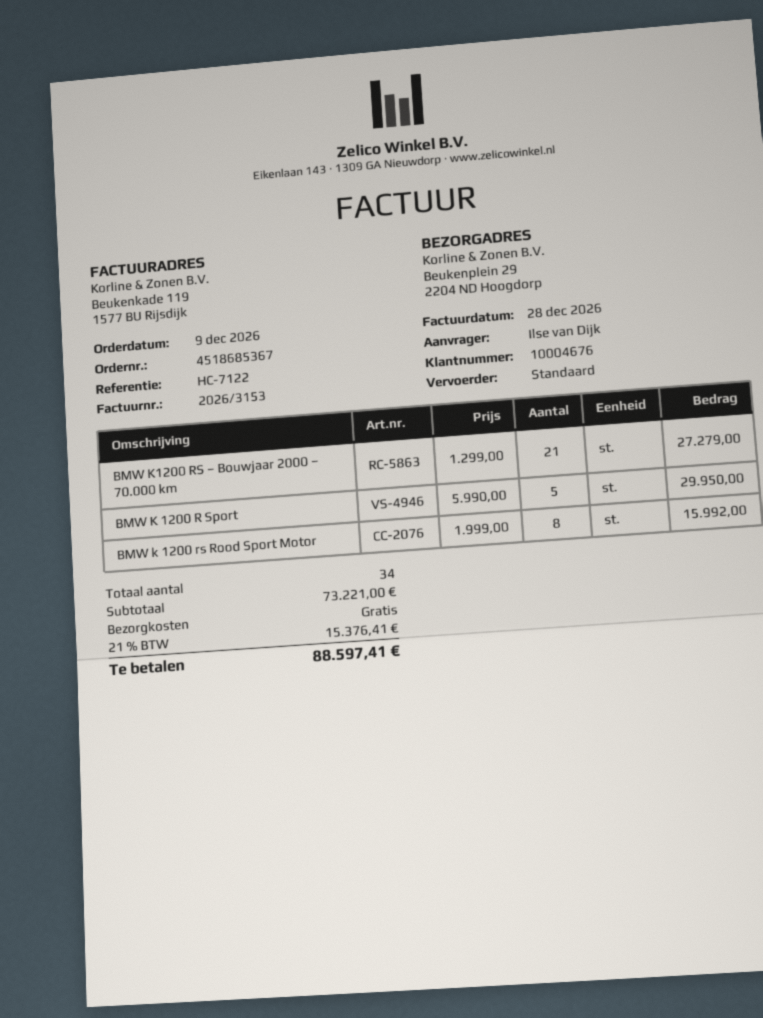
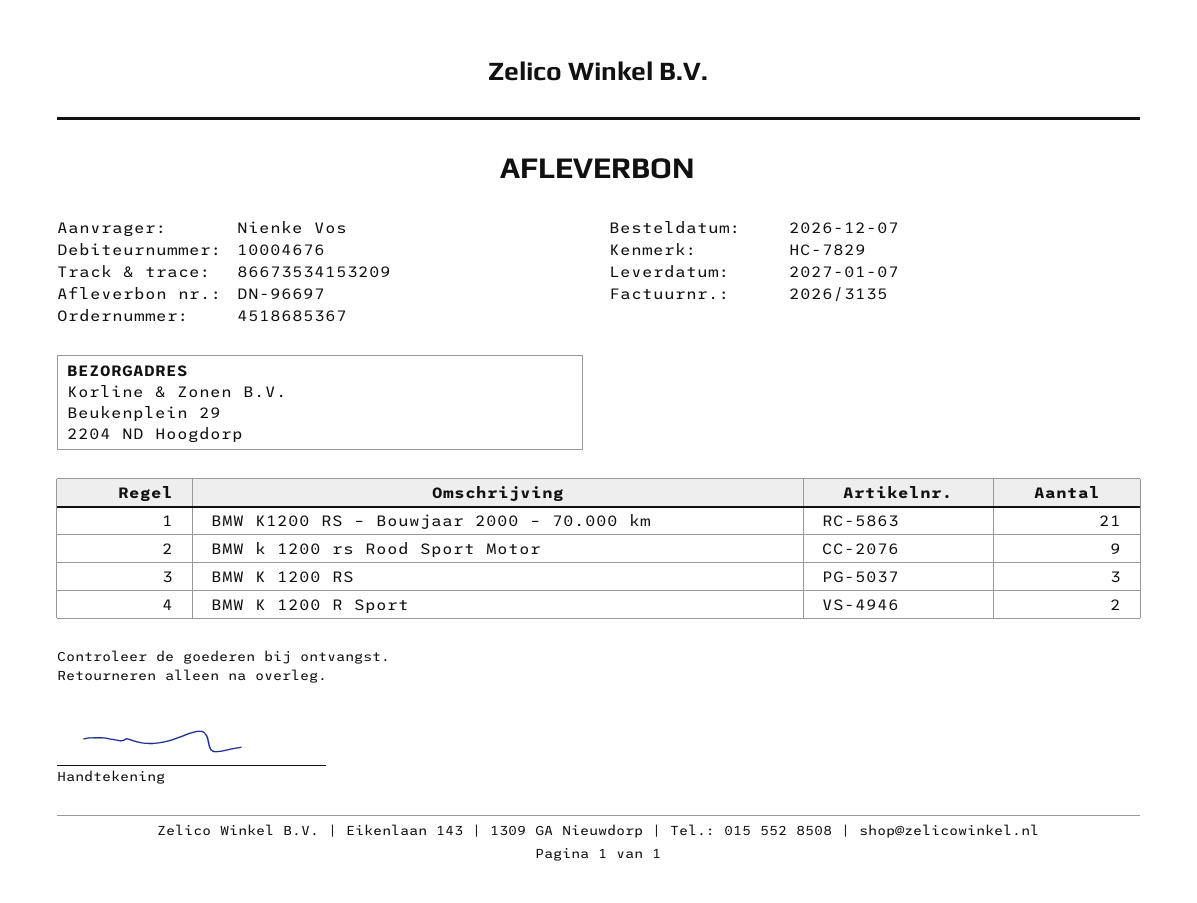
order date: 2026-12-09 -> 2026-12-07
invoice number: 2026/3153 -> 2026/3135
reference: HC-7122 -> HC-7829
ordered by: Ilse van Dijk -> Nienke Vos
BMW K 1200 R Sport: 5 -> 2
BMW k 1200 rs Rood Sport Motor: 8 -> 9
BMW K 1200 RS: none -> 3

